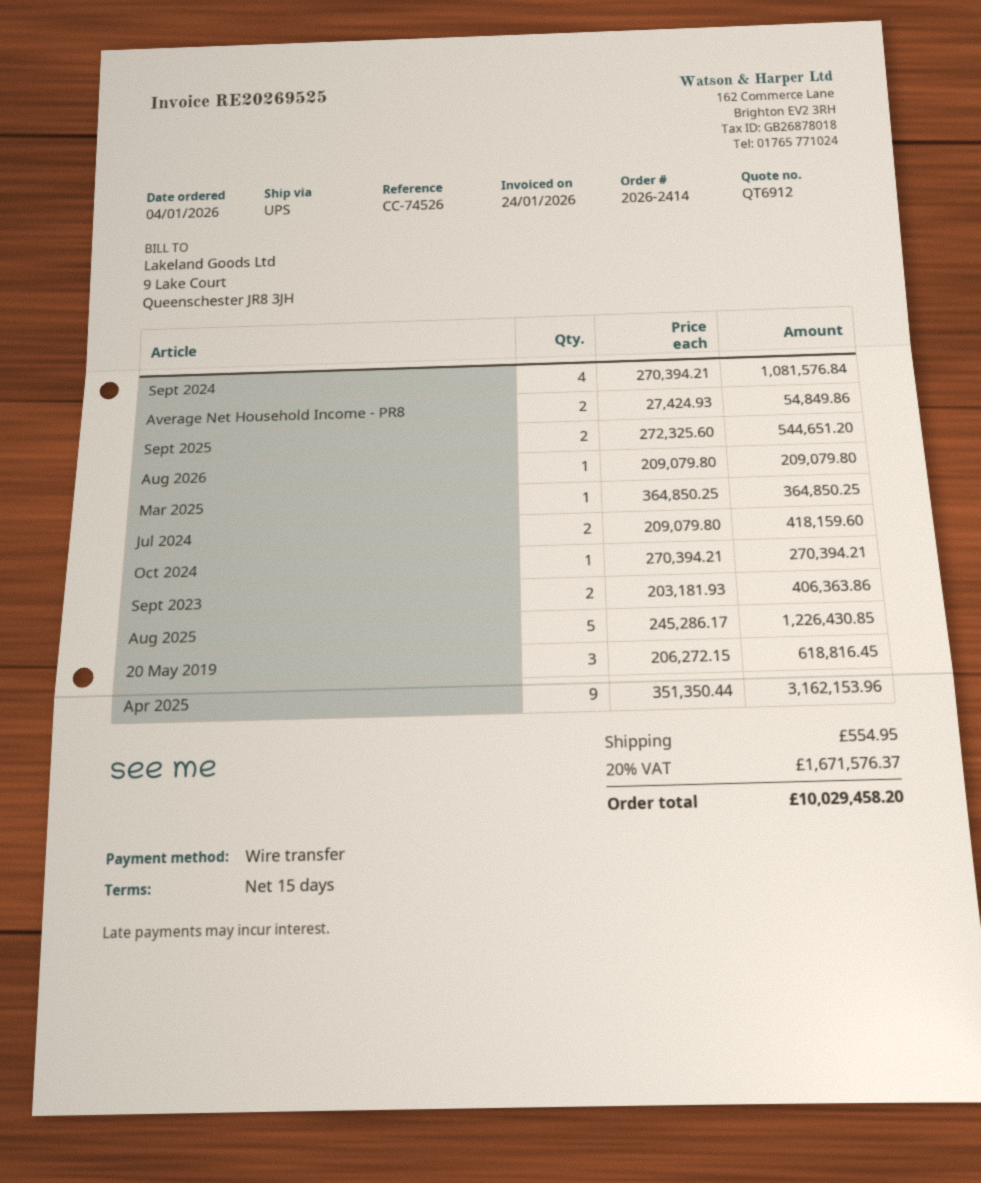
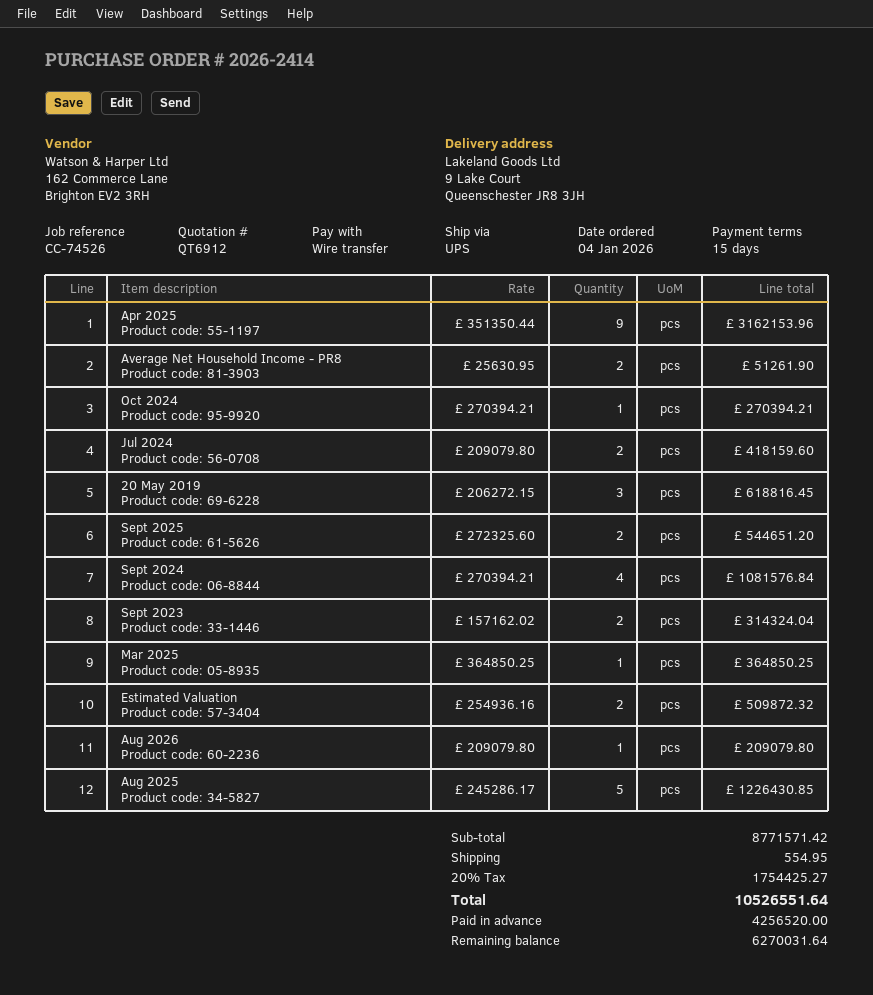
Average Net Household Income - PR8: 2 x 27424.93 = 54849.86 -> 2 x 25630.95 = 51261.90
Sept 2023: 2 x 203181.93 = 406363.86 -> 2 x 157162.02 = 314324.04
Estimated Valuation: none -> 2 x 254936.16 = 509872.32
tax: 20% = 1671576.37 -> 20% = 1754425.27
total: 10029458.20 -> 10526551.64

